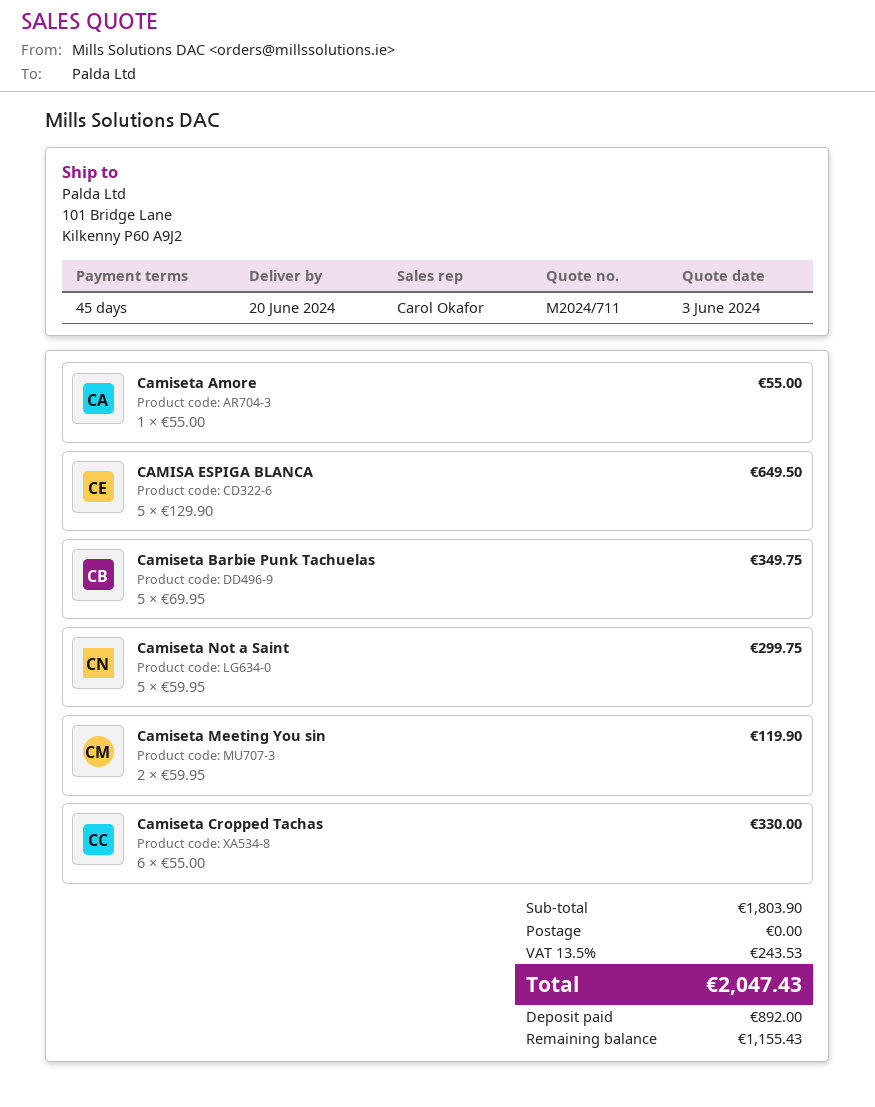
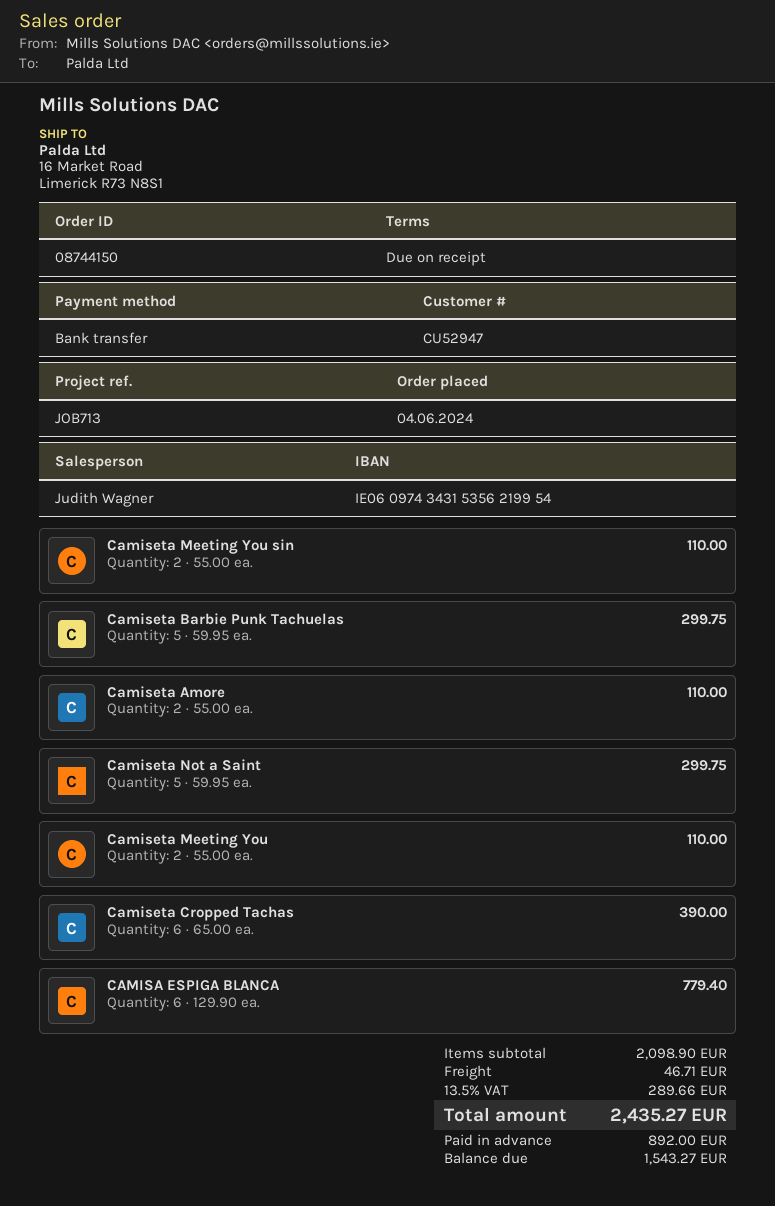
payment terms: 45 days -> on receipt
sales rep: Carol Okafor -> Judith Wagner
ship to: 101 Bridge Lane, Kilkenny P60 A9J2 -> 16 Market Road, Limerick R73 N8S1
Camiseta Amore: 1 x 55.00 = 55.00 -> 2 x 55.00 = 110.00
CAMISA ESPIGA BLANCA: 5 x 129.90 = 649.50 -> 6 x 129.90 = 779.40
Camiseta Barbie Punk Tachuelas: 5 x 69.95 = 349.75 -> 5 x 59.95 = 299.75
Camiseta Meeting You sin: 2 x 59.95 = 119.90 -> 2 x 55.00 = 110.00
Camiseta Cropped Tachas: 6 x 55.00 = 330.00 -> 6 x 65.00 = 390.00
Camiseta Meeting You: none -> 2 x 55.00 = 110.00
subtotal: 1803.90 -> 2098.90
shipping: 0.00 -> 46.71
tax: 13.5% = 243.53 -> 13.5% = 289.66
total: 2047.43 -> 2435.27
balance: 1155.43 -> 1543.27

